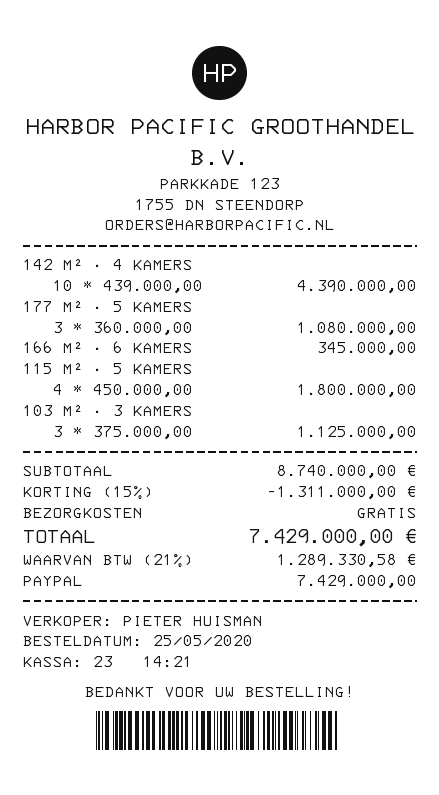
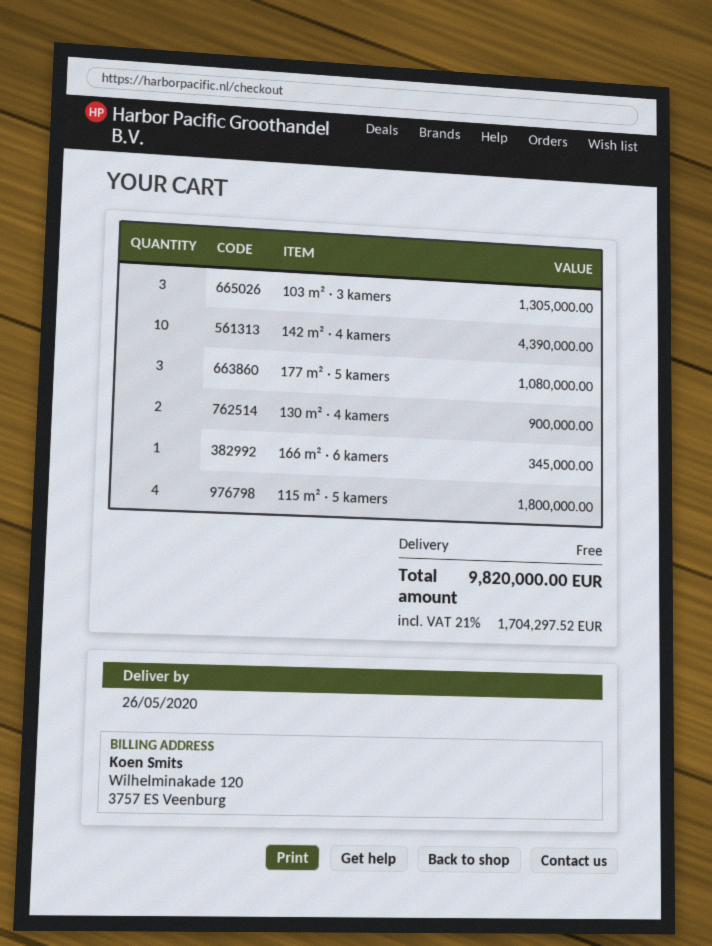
103 M² · 3 KAMERS: 3 for 1125000.00 -> 3 for 1305000.00
130 m² · 4 kamers: none -> 2 for 900000.00
discount: 15% = 1311000.00 -> none
tax: 21% = 1289330.58 -> 21% = 1704297.52
total: 7429000.00 -> 9820000.00

